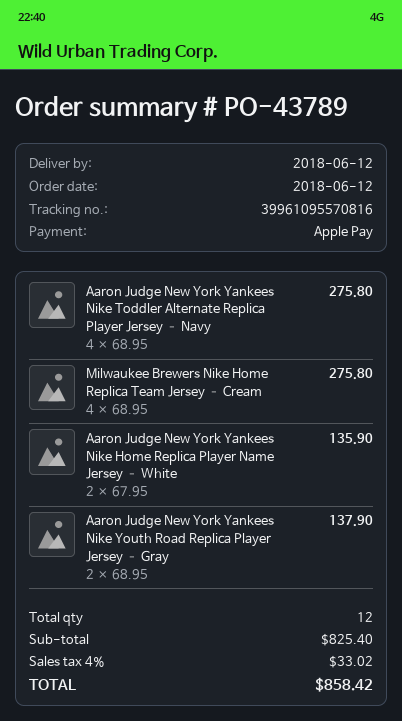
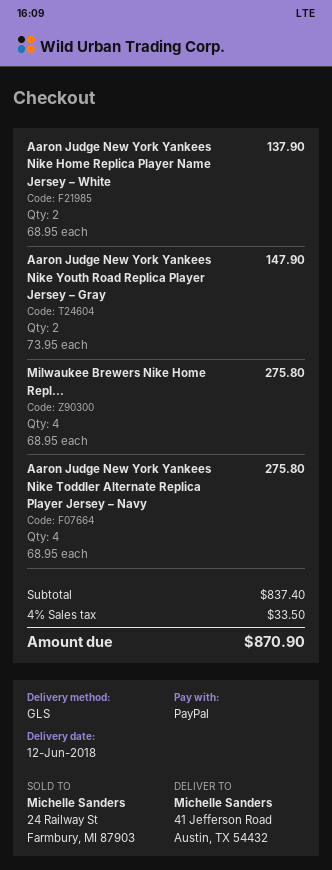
payment method: Apple Pay -> PayPal
Aaron Judge New York Yankees Nike Home Replica Player Name Jersey – White: 2 x 67.95 = 135.90 -> 2 x 68.95 = 137.90
Aaron Judge New York Yankees Nike Youth Road Replica Player Jersey – Gray: 2 x 68.95 = 137.90 -> 2 x 73.95 = 147.90
subtotal: 825.40 -> 837.40
tax: 4% = 33.02 -> 4% = 33.50
total: 858.42 -> 870.90

